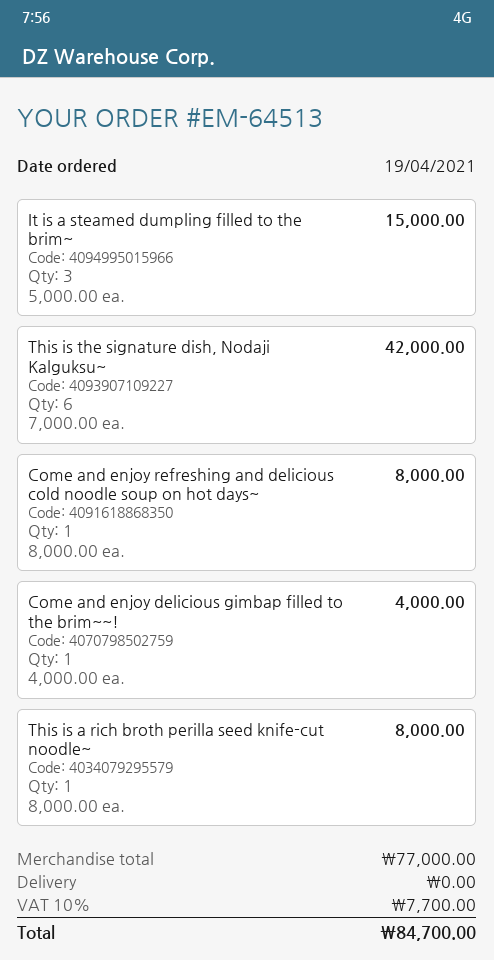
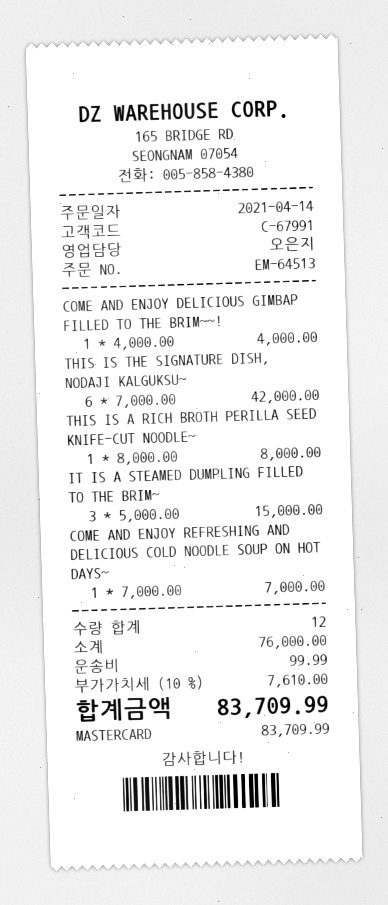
order date: 2021-04-19 -> 2021-04-14
Come and enjoy refreshing and delicious cold noodle soup on hot days~: 1 x 8000.00 = 8000.00 -> 1 x 7000.00 = 7000.00
subtotal: 77000.00 -> 76000.00
shipping: 0.00 -> 99.99
tax: 10% = 7700.00 -> 10% = 7610.00
total: 84700.00 -> 83709.99

